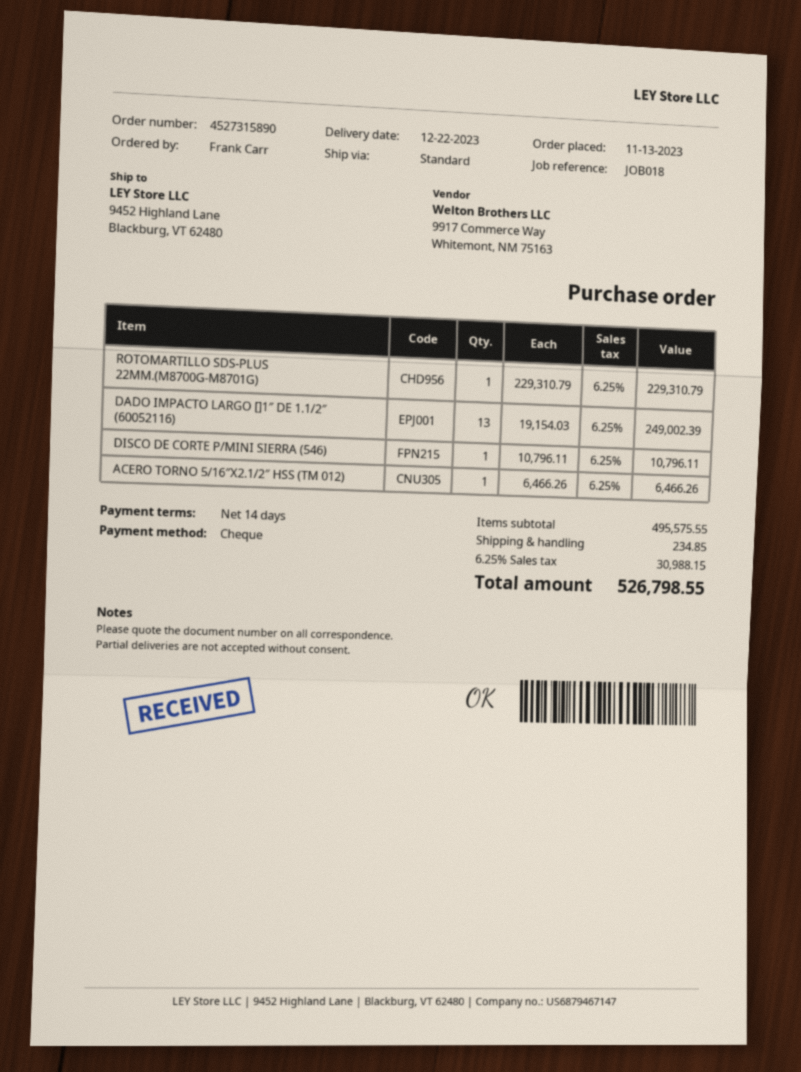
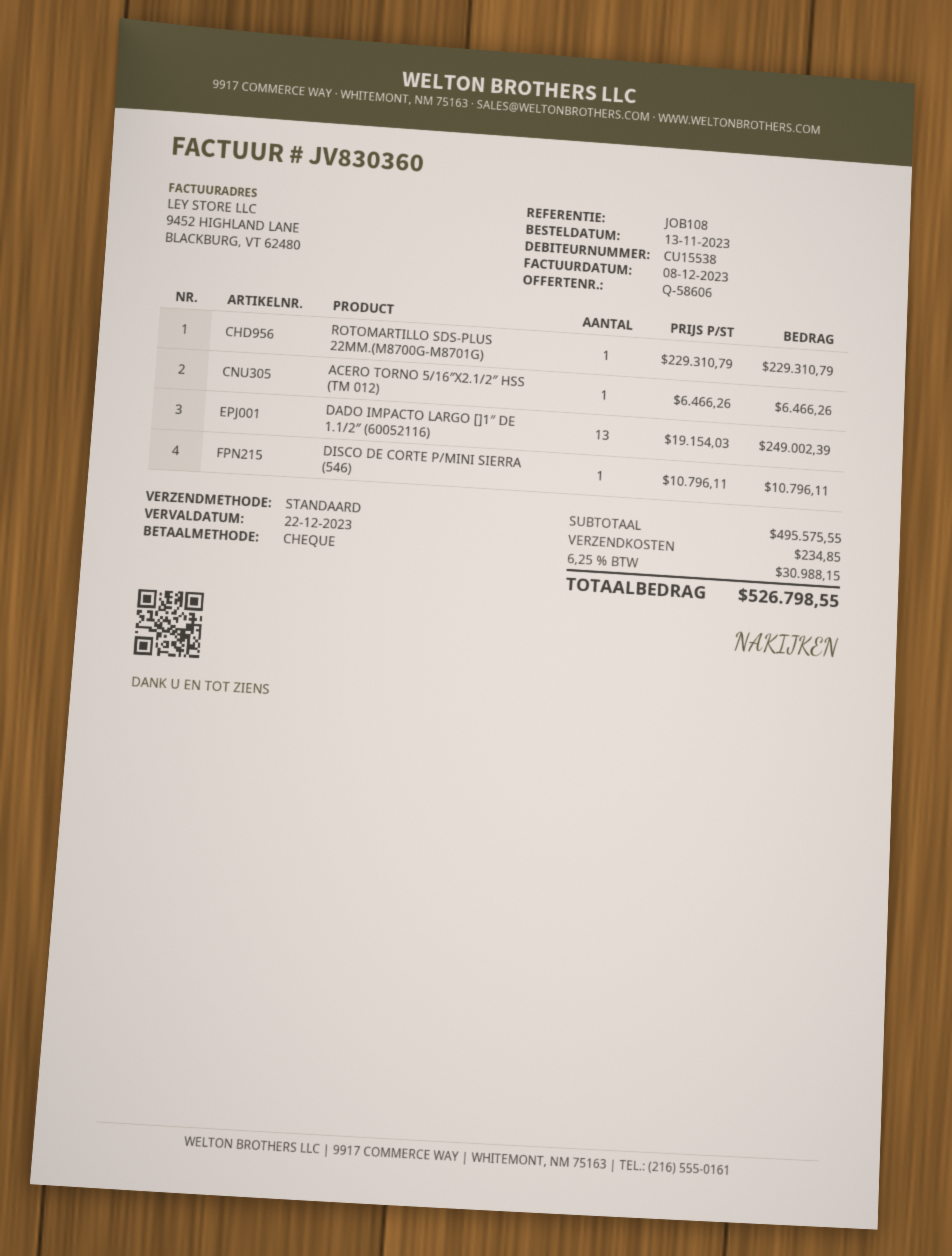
reference: JOB018 -> JOB108

